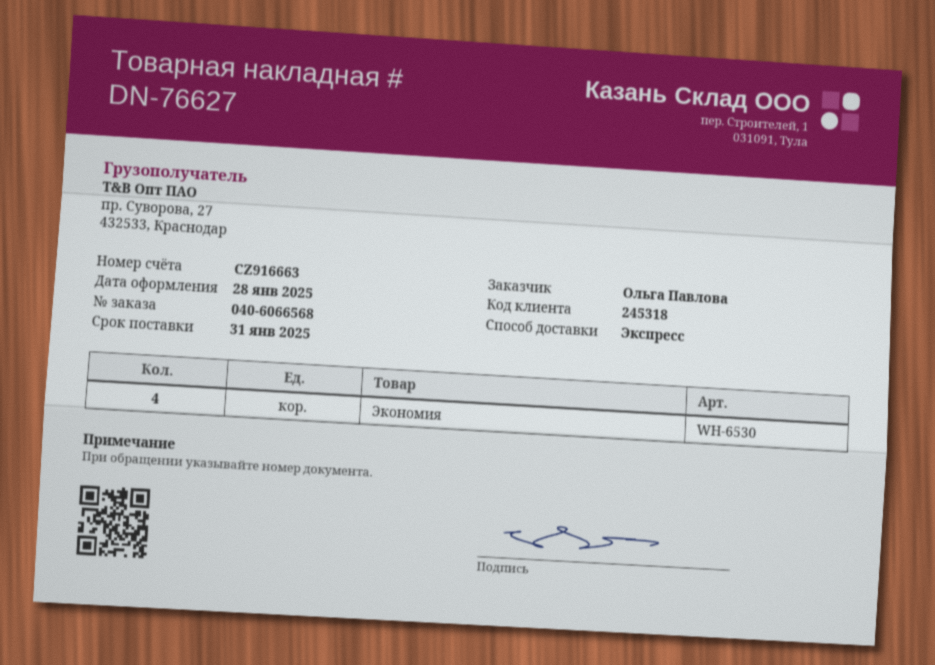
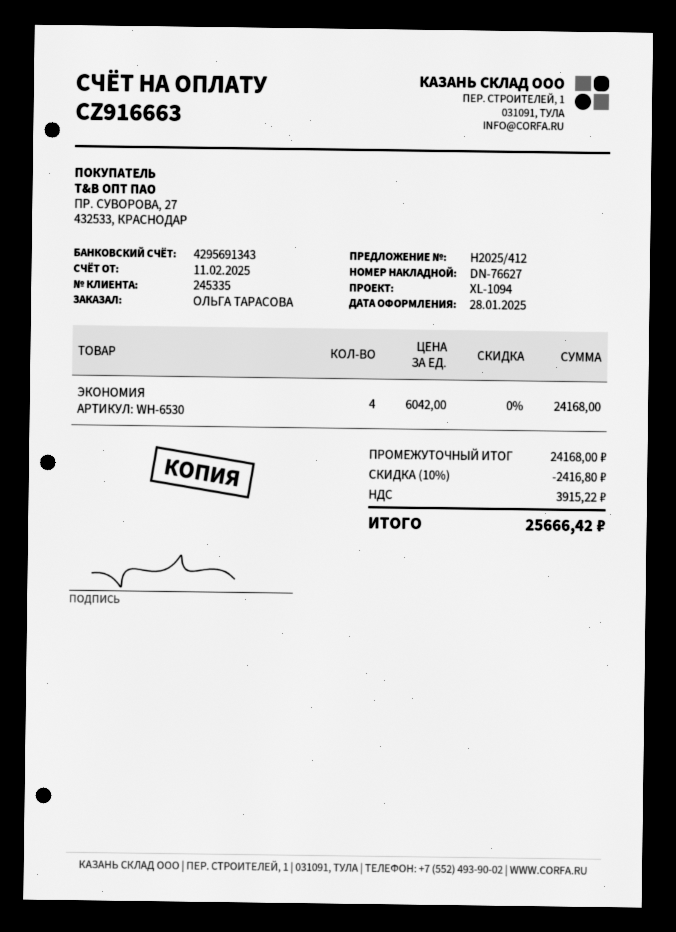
customer number: 245318 -> 245335
ordered by: Ольга Павлова -> ОЛЬГА ТАРАСОВА

